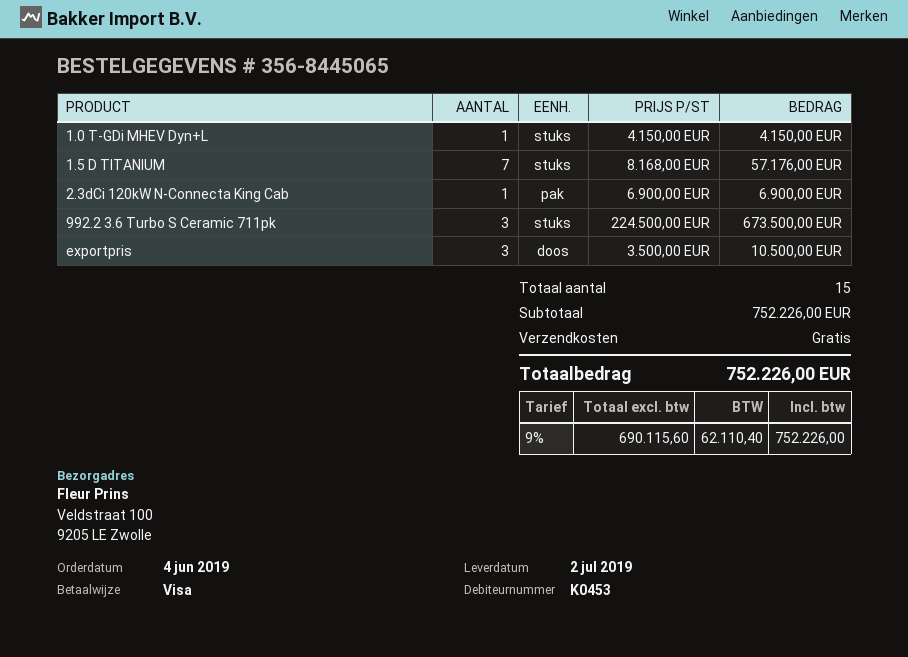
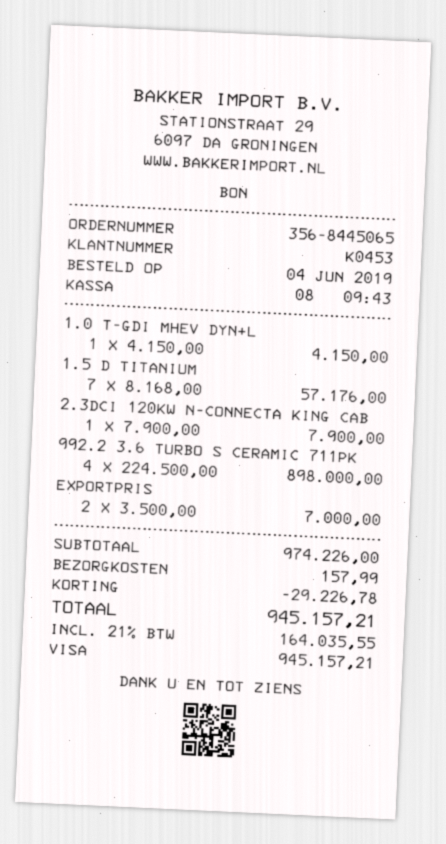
2.3dCi 120kW N-Connecta King Cab: 1 x 6900.00 = 6900.00 -> 1 x 7900.00 = 7900.00
992.2 3.6 Turbo S Ceramic 711pk: 3 x 224500.00 = 673500.00 -> 4 x 224500.00 = 898000.00
exportpris: 3 x 3500.00 = 10500.00 -> 2 x 3500.00 = 7000.00
subtotal: 752226.00 -> 974226.00
discount: none -> 29226.78
shipping: 0.00 -> 157.99
tax: 9% = 62110.40 -> 21% = 164035.55
total: 752226.00 -> 945157.21

